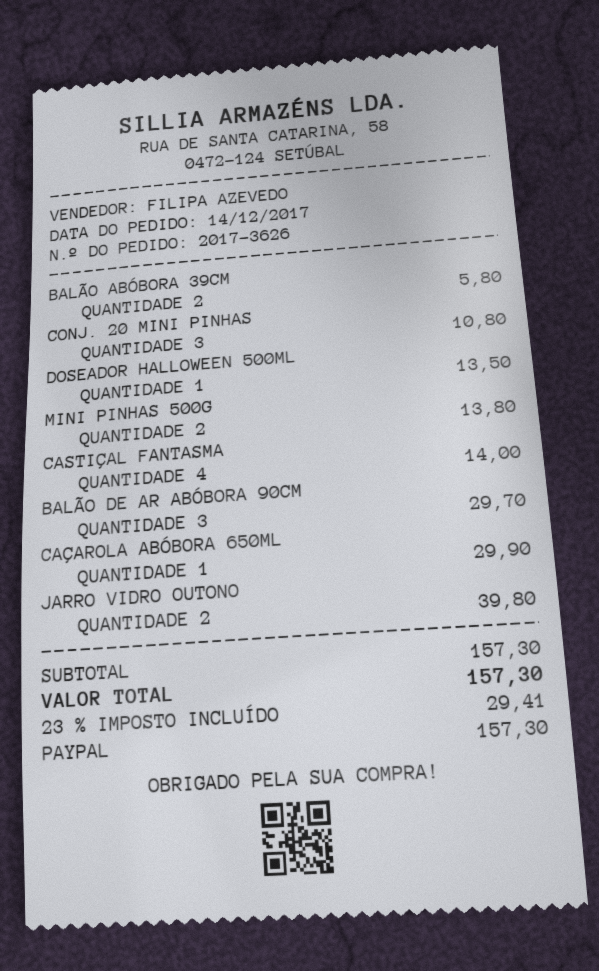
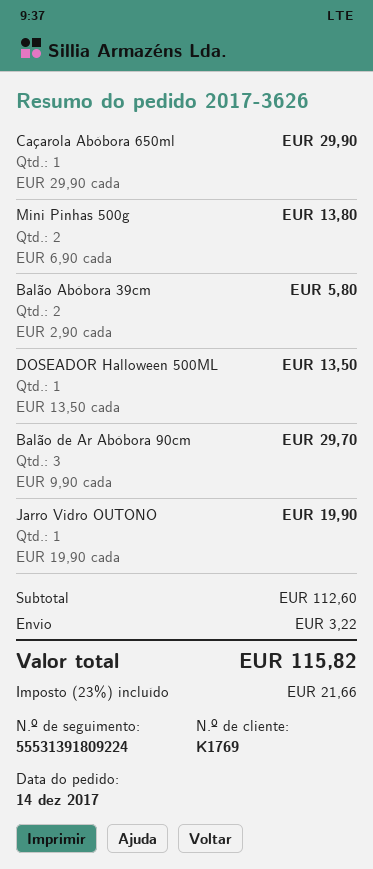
CONJ. 20 MINI PINHAS: 3 for 10.80 -> none
CASTIÇAL FANTASMA: 4 for 14.00 -> none
JARRO VIDRO OUTONO: 2 for 39.80 -> 1 for 19.90
subtotal: 157.30 -> 112.60
shipping: none -> 3.22
tax: 23% = 29.41 -> 23% = 21.66
total: 157.30 -> 115.82

